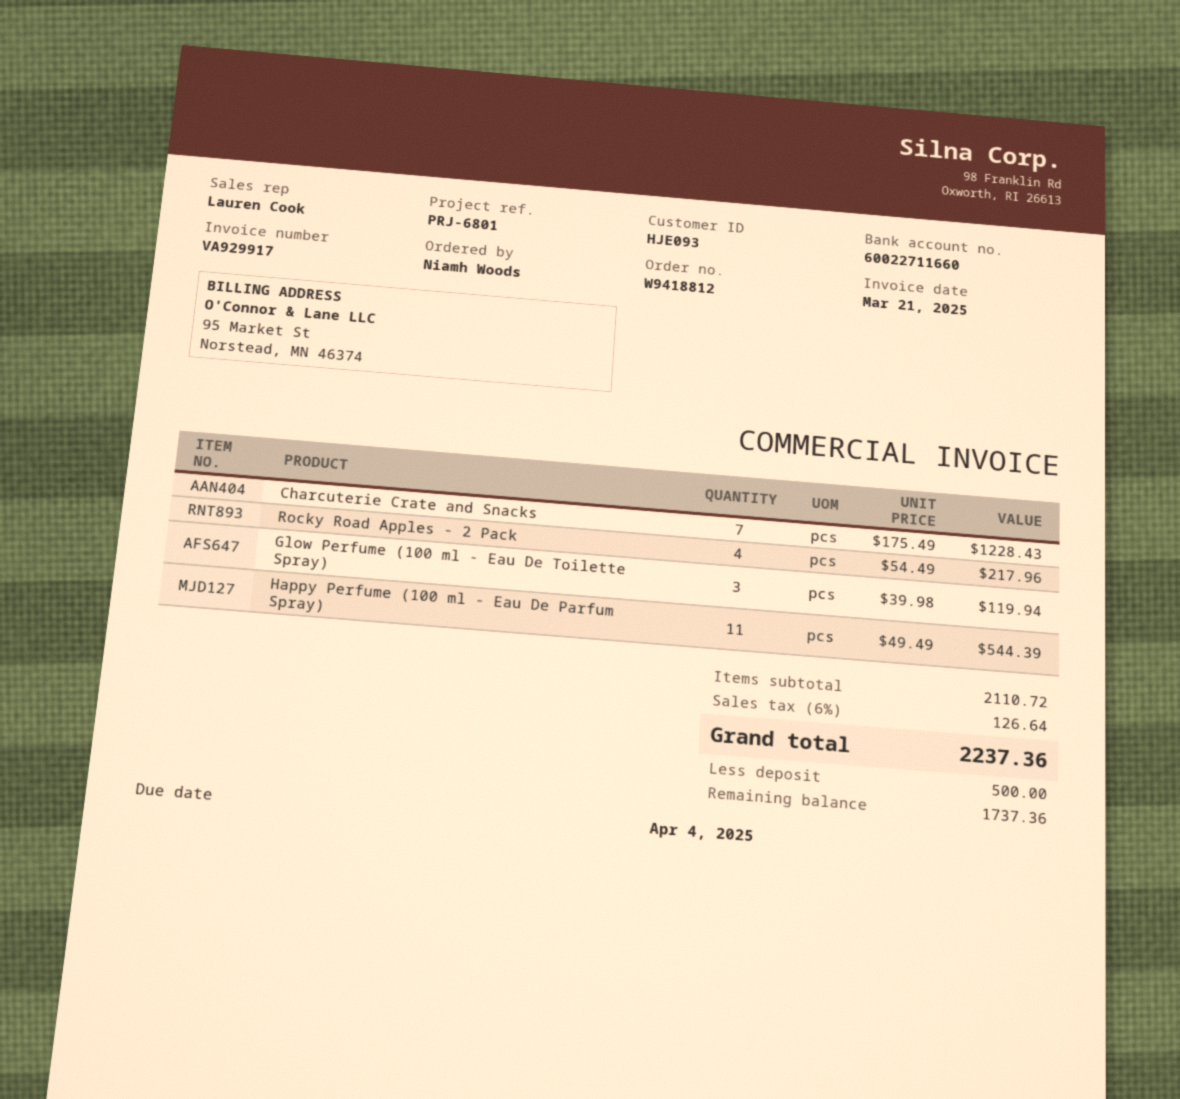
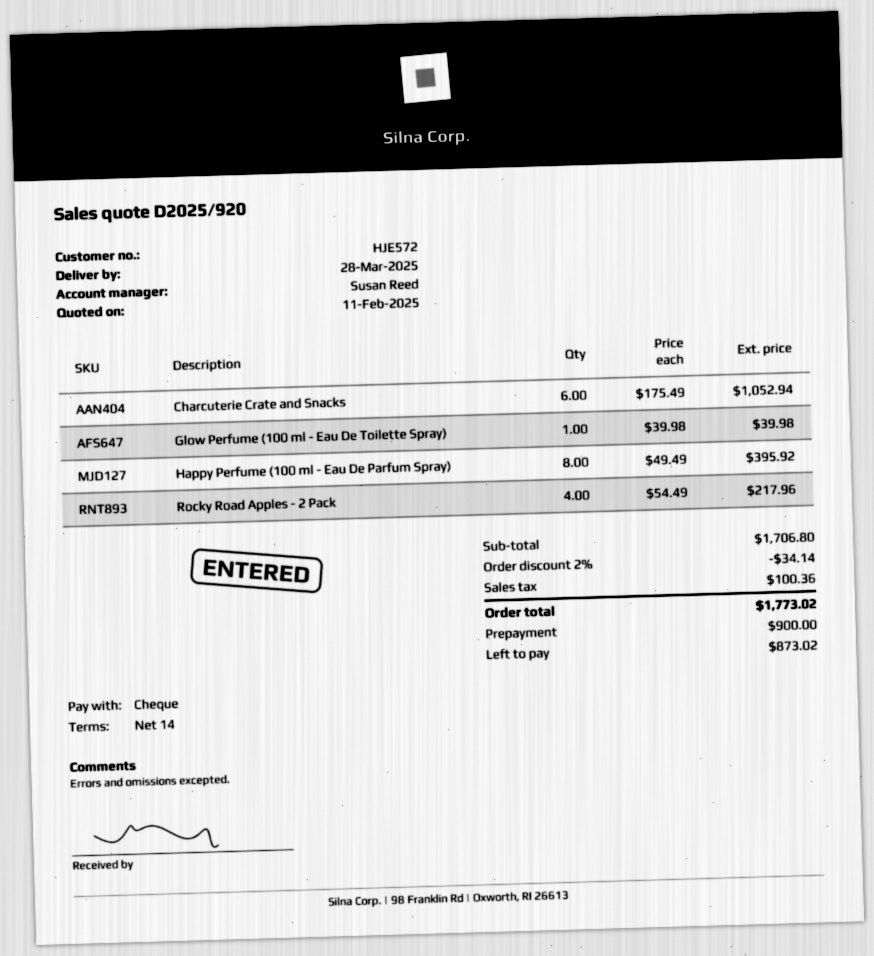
customer number: HJE093 -> HJE572
sales rep: Lauren Cook -> Susan Reed
Charcuterie Crate and Snacks: 7 x 175.49 = 1228.43 -> 6 x 175.49 = 1052.94
Glow Perfume (100 ml - Eau De Toilette Spray): 3 x 39.98 = 119.94 -> 1 x 39.98 = 39.98
Happy Perfume (100 ml - Eau De Parfum Spray): 11 x 49.49 = 544.39 -> 8 x 49.49 = 395.92
subtotal: 2110.72 -> 1706.80
discount: none -> 2% = 34.14
tax: 126.64 -> 100.36
total: 2237.36 -> 1773.02
deposit: 500.00 -> 900.00
balance: 1737.36 -> 873.02

